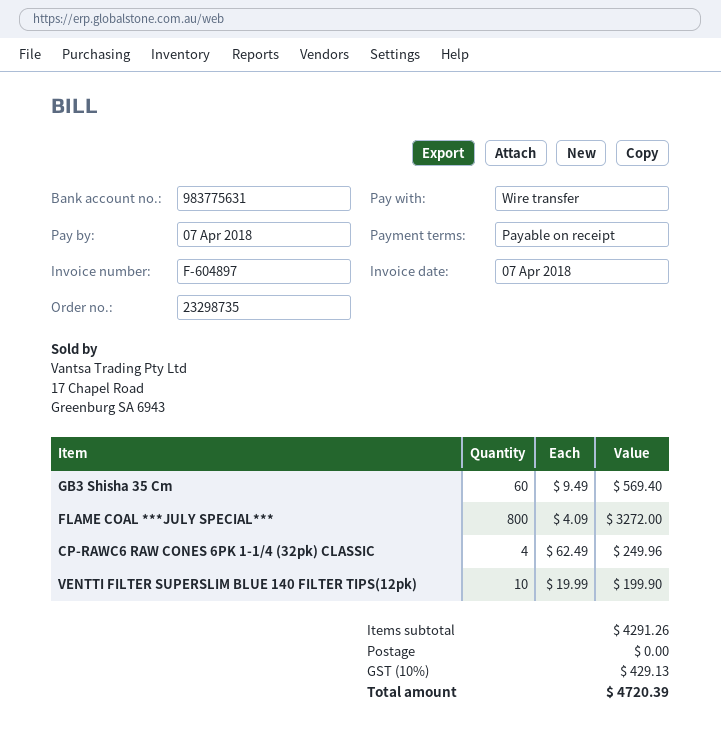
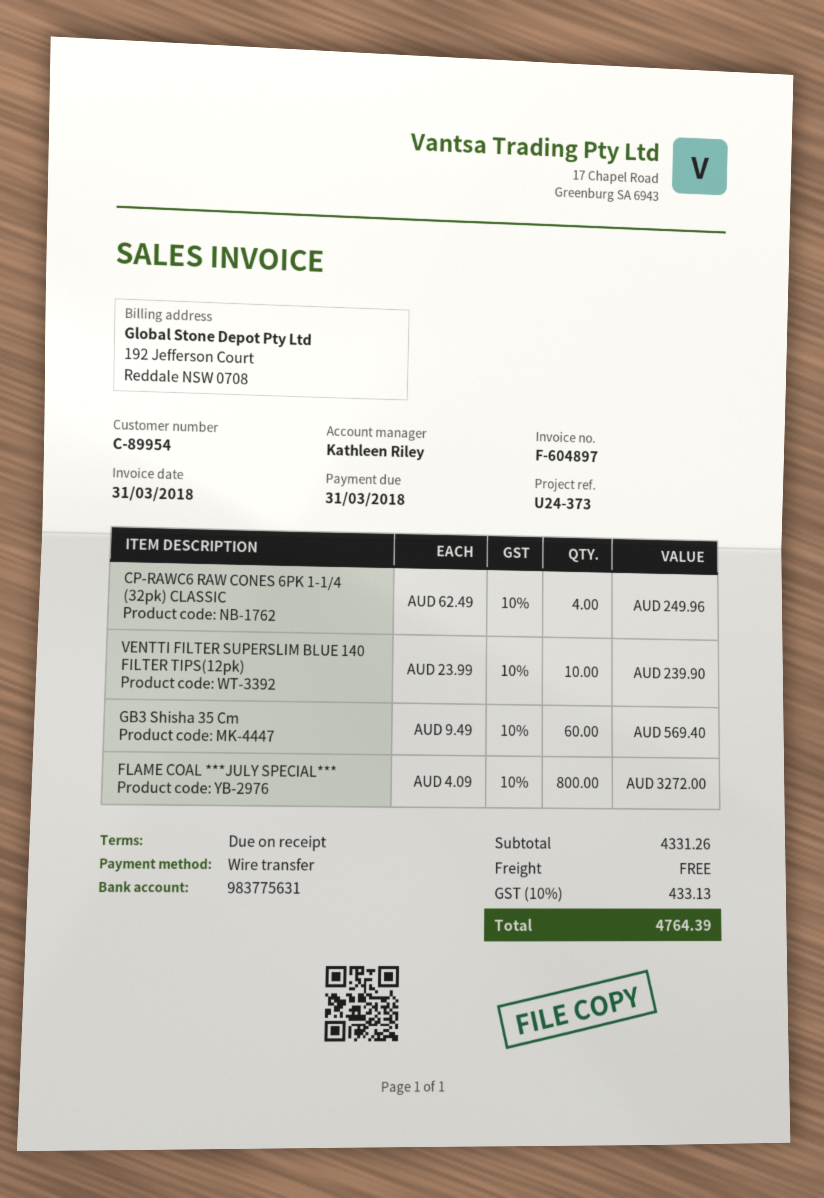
invoice date: 2018-04-07 -> 2018-03-31
due date: 2018-04-07 -> 2018-03-31
VENTTI FILTER SUPERSLIM BLUE 140 FILTER TIPS(12pk): 10 x 19.99 = 199.90 -> 10 x 23.99 = 239.90
subtotal: 4291.26 -> 4331.26
tax: 10% = 429.13 -> 10% = 433.13
total: 4720.39 -> 4764.39

